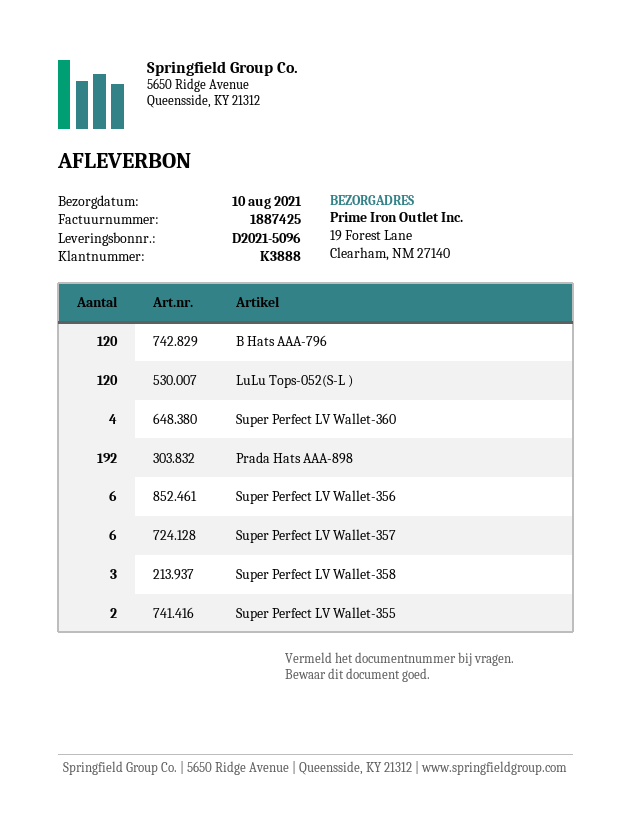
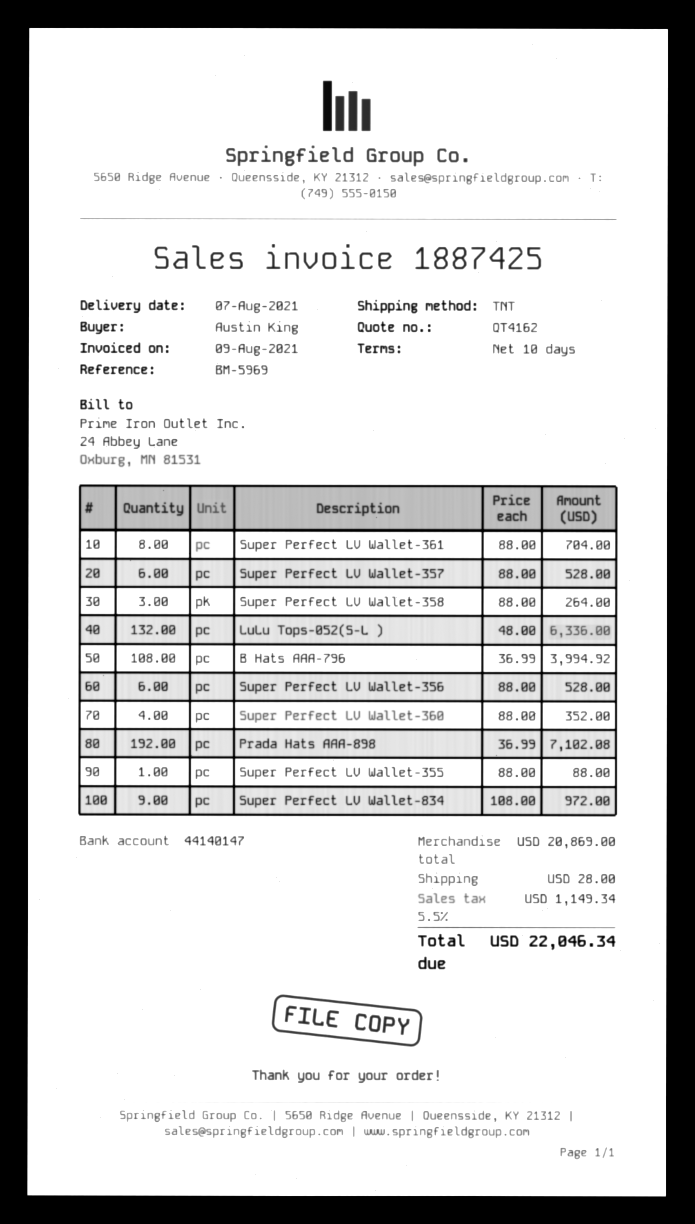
delivery date: 2021-08-10 -> 2021-08-07
B Hats AAA-796: 120 -> 108
LuLu Tops-052(S-L ): 120 -> 132
Super Perfect LV Wallet-355: 2 -> 1
Super Perfect LV Wallet-361: none -> 8
Super Perfect LV Wallet-834: none -> 9

